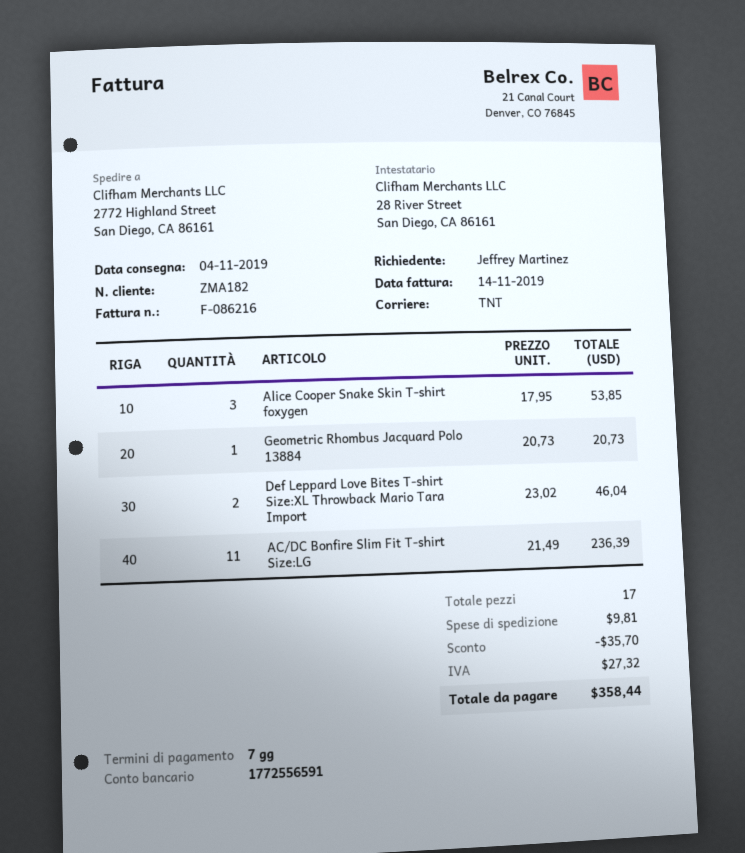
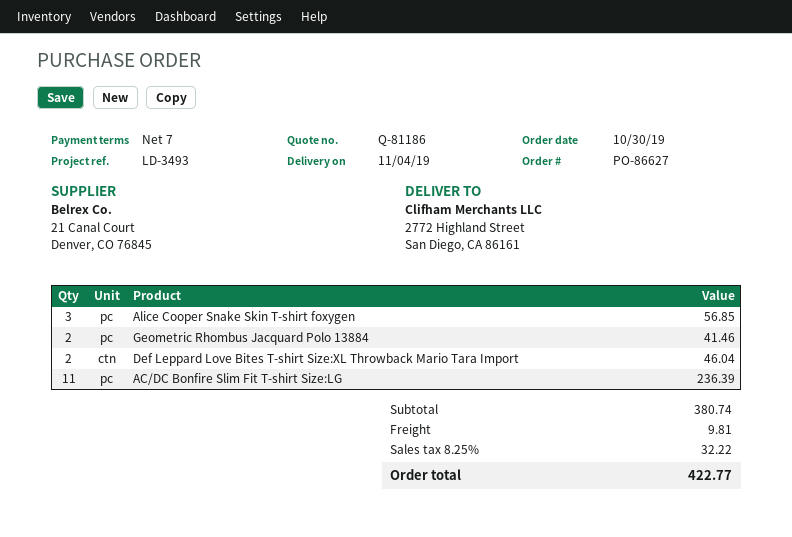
Alice Cooper Snake Skin T-shirt foxygen: 3 for 53.85 -> 3 for 56.85
Geometric Rhombus Jacquard Polo 13884: 1 for 20.73 -> 2 for 41.46
discount: 35.70 -> none
tax: 27.32 -> 32.22
total: 358.44 -> 422.77

